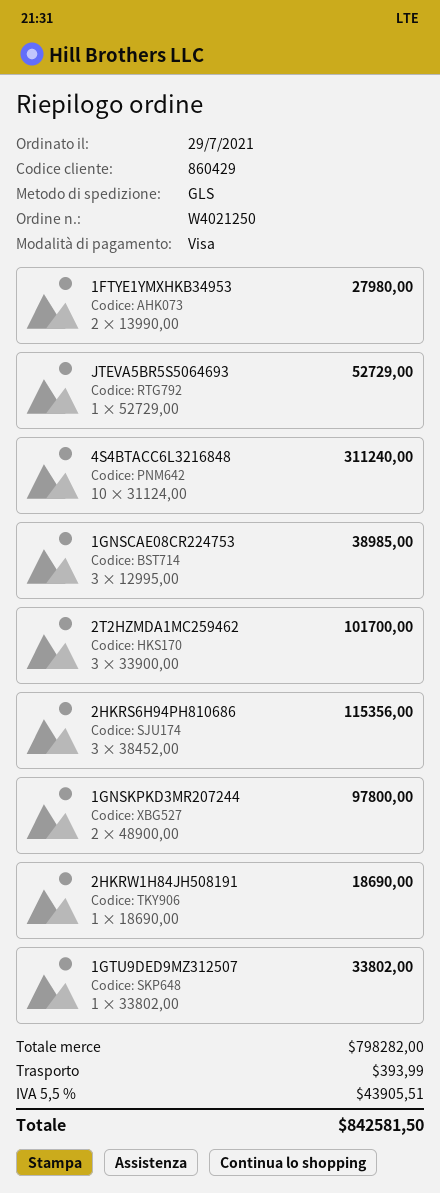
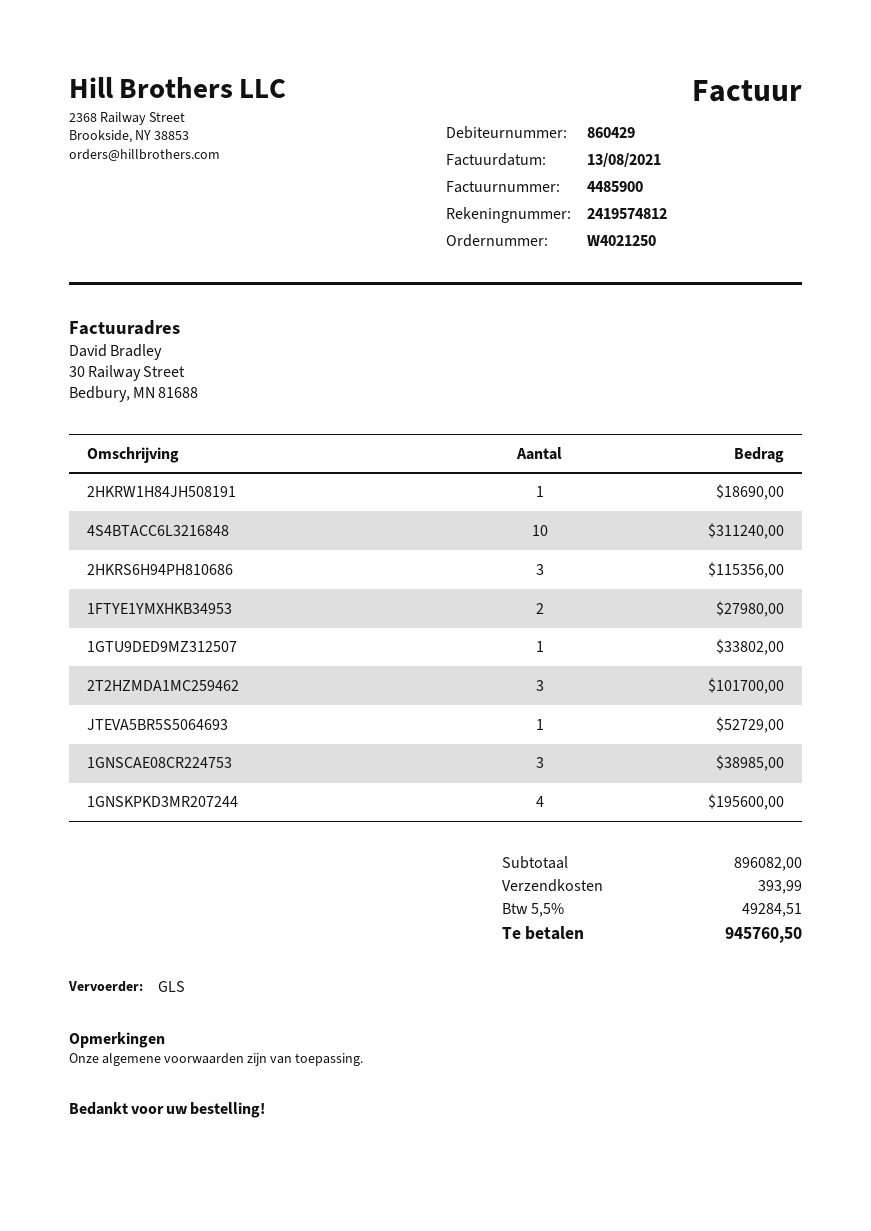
1GNSKPKD3MR207244: 2 for 97800.00 -> 4 for 195600.00
subtotal: 798282.00 -> 896082.00
tax: 5.5% = 43905.51 -> 5.5% = 49284.51
total: 842581.50 -> 945760.50

